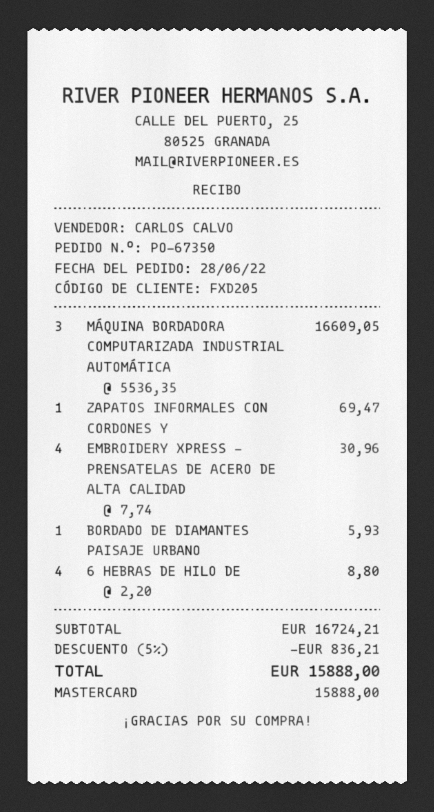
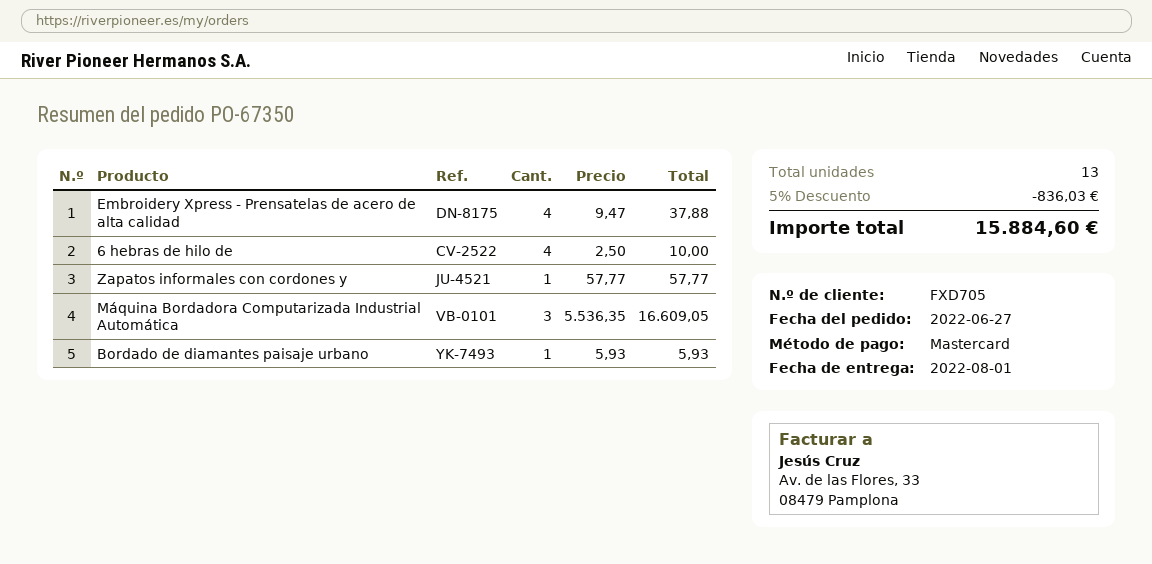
order date: 2022-06-28 -> 2022-06-27
customer number: FXD205 -> FXD705
ZAPATOS INFORMALES CON CORDONES Y: 1 x 69.47 = 69.47 -> 1 x 57.77 = 57.77
EMBROIDERY XPRESS - PRENSATELAS DE ACERO DE ALTA CALIDAD: 4 x 7.74 = 30.96 -> 4 x 9.47 = 37.88
6 HEBRAS DE HILO DE: 4 x 2.20 = 8.80 -> 4 x 2.50 = 10.00
discount: 5% = 836.21 -> 5% = 836.03
total: 15888.00 -> 15884.60

